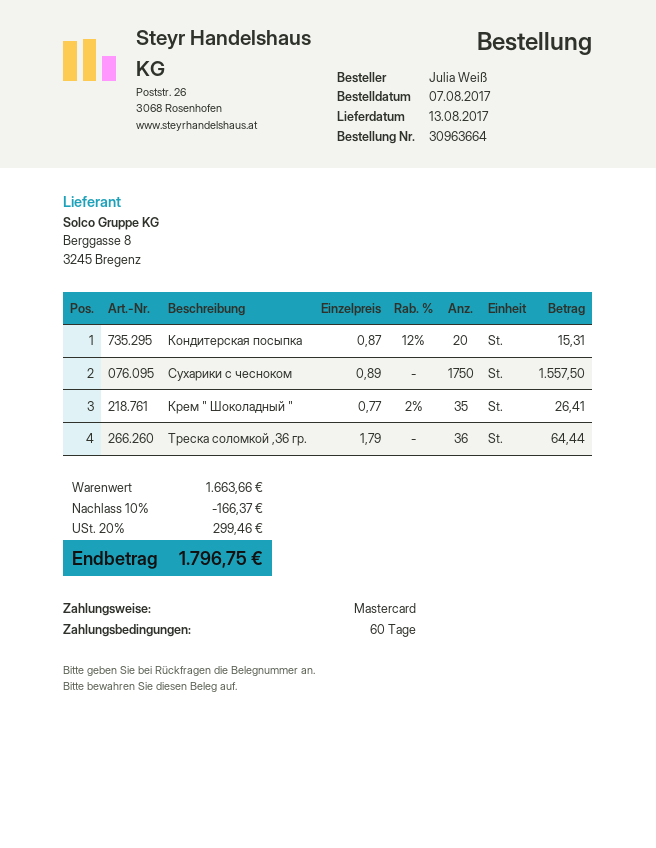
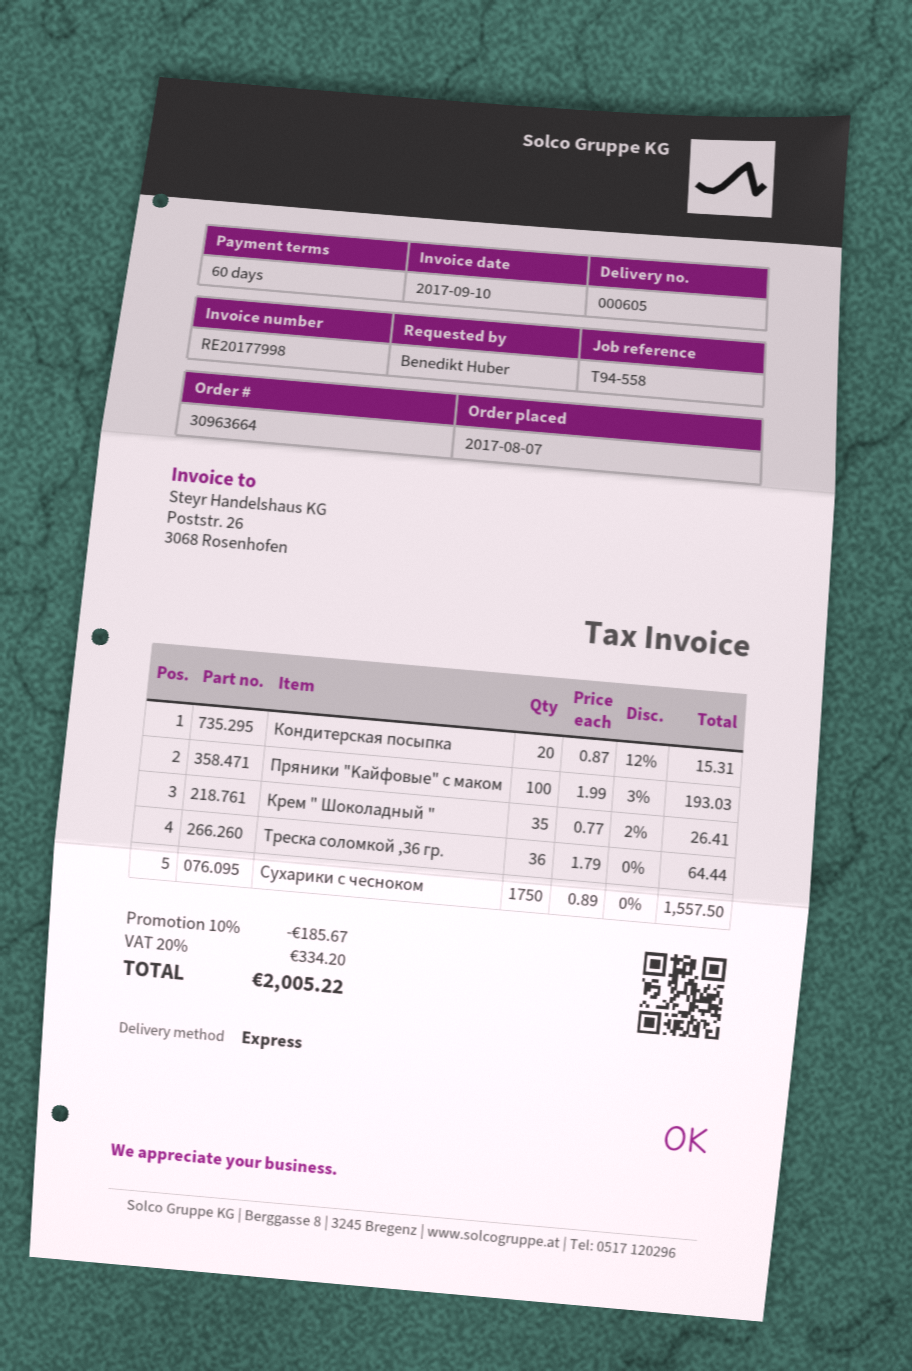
ordered by: Julia Weiß -> Benedikt Huber
Пряники "Kайфовые" с маком: none -> 100 x 1.99 - 3% = 193.03
discount: 10% = 166.37 -> 10% = 185.67
tax: 20% = 299.46 -> 20% = 334.20
total: 1796.75 -> 2005.22

